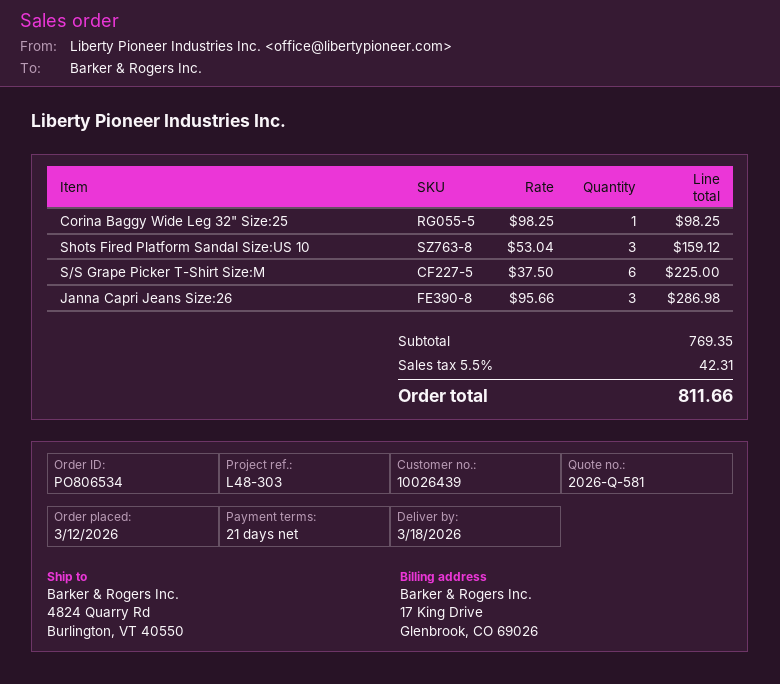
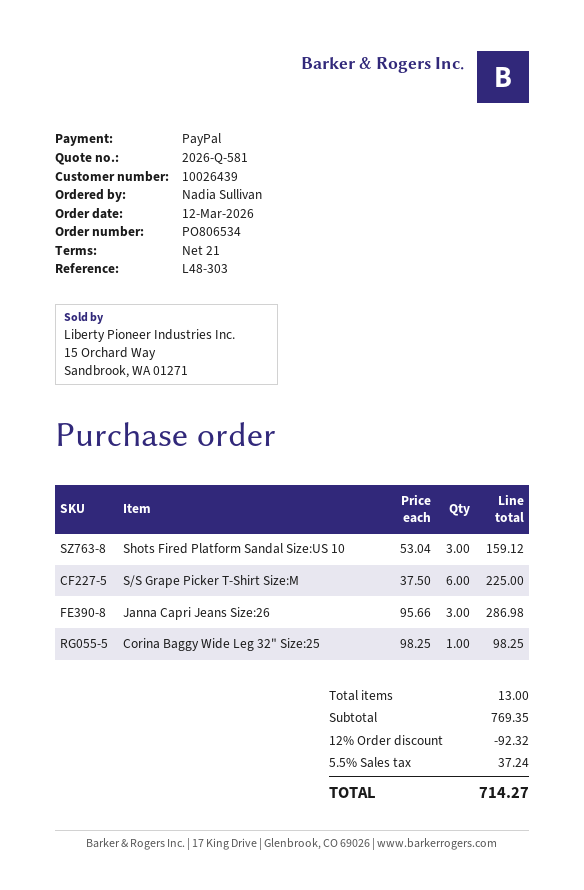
discount: none -> 12% = 92.32
tax: 5.5% = 42.31 -> 5.5% = 37.24
total: 811.66 -> 714.27

